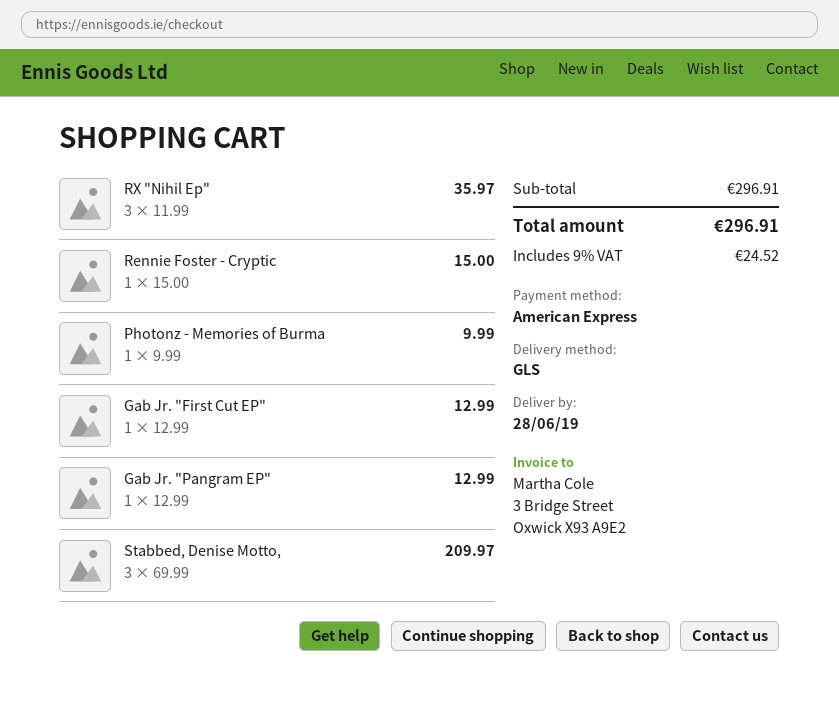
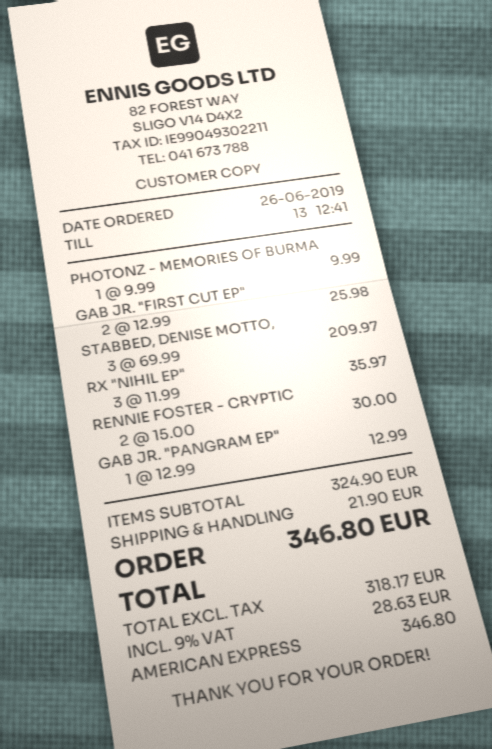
Rennie Foster - Cryptic: 1 x 15.00 = 15.00 -> 2 x 15.00 = 30.00
Gab Jr. "First Cut EP": 1 x 12.99 = 12.99 -> 2 x 12.99 = 25.98
subtotal: 296.91 -> 324.90
shipping: none -> 21.90
tax: 9% = 24.52 -> 9% = 28.63
total: 296.91 -> 346.80

